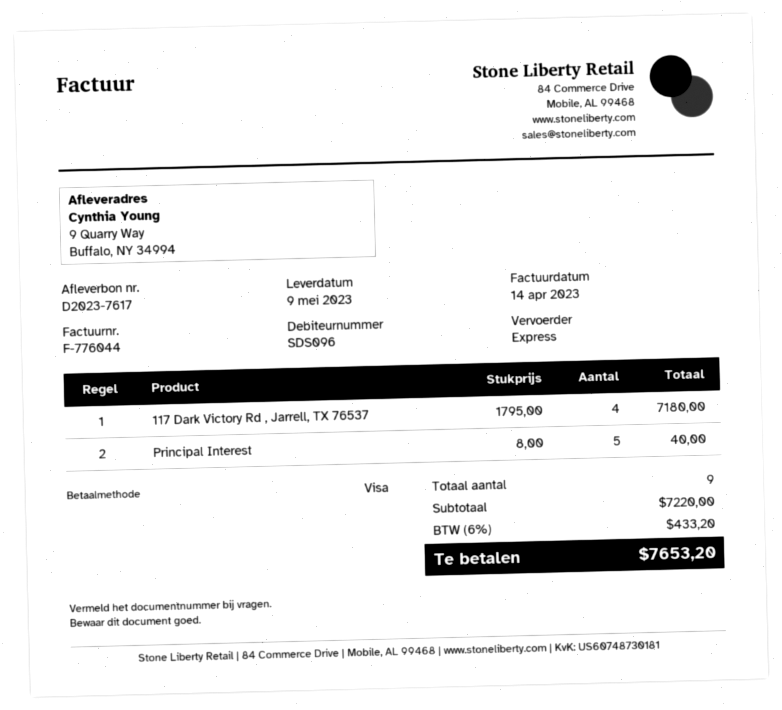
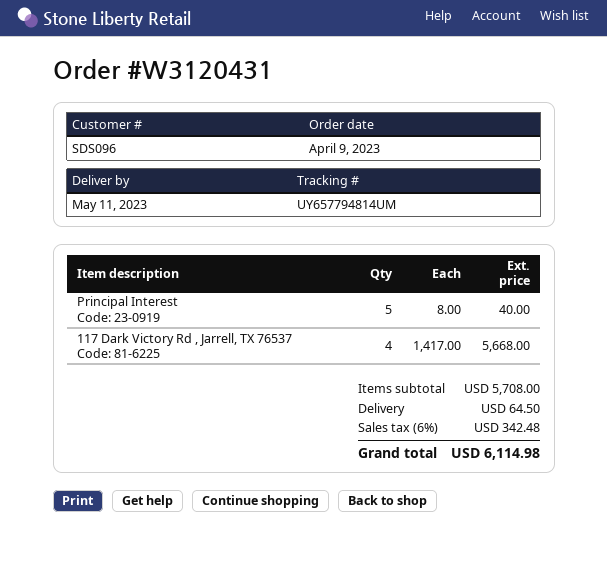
delivery date: 2023-05-09 -> 2023-05-11
117 Dark Victory Rd , Jarrell, TX 76537: 4 x 1795.00 = 7180.00 -> 4 x 1417.00 = 5668.00
subtotal: 7220.00 -> 5708.00
shipping: none -> 64.50
tax: 6% = 433.20 -> 6% = 342.48
total: 7653.20 -> 6114.98

